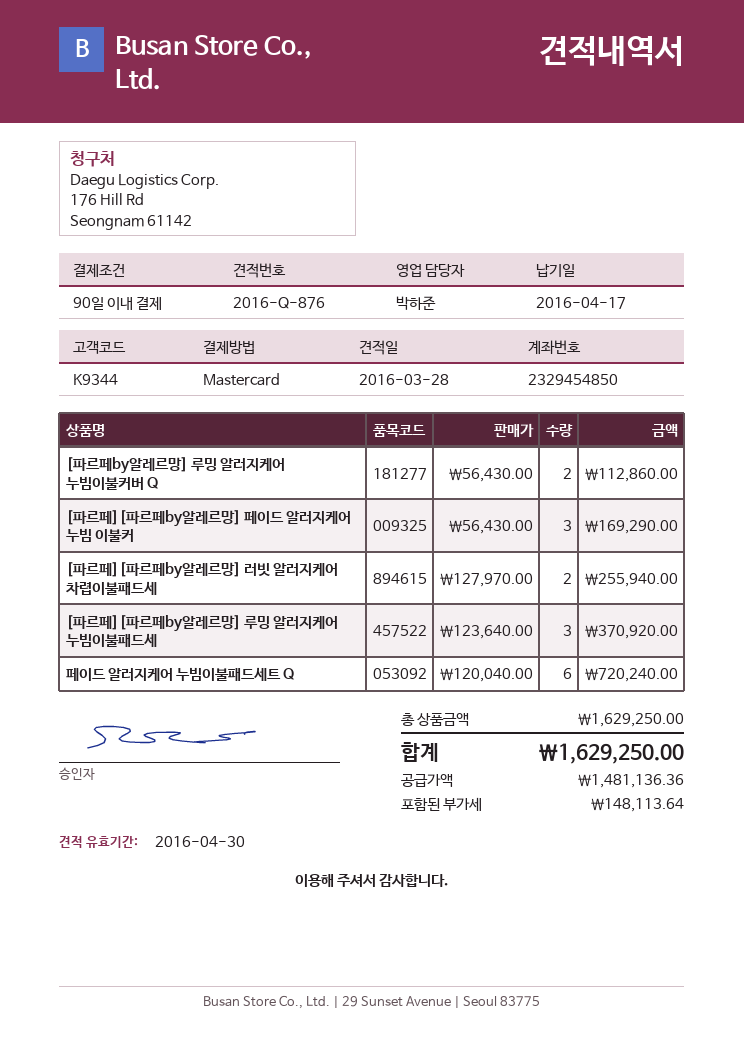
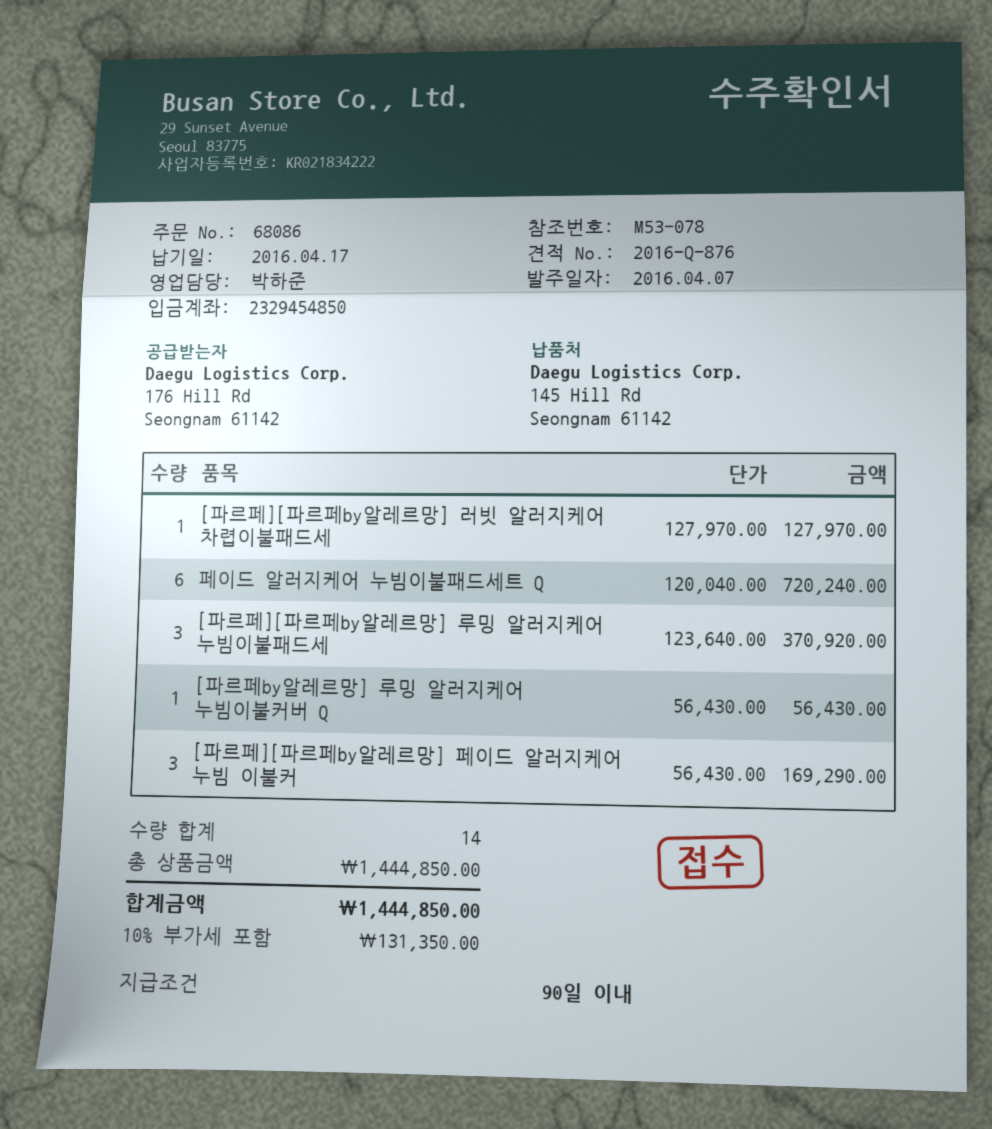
[파르페by알레르망] 루밍 알러지케어 누빔이불커버 Q: 2 x 56430.00 = 112860.00 -> 1 x 56430.00 = 56430.00
[파르페][파르페by알레르망] 러빗 알러지케어 차렵이불패드세: 2 x 127970.00 = 255940.00 -> 1 x 127970.00 = 127970.00
subtotal: 1629250.00 -> 1444850.00
tax: 148113.64 -> 131350.00
total: 1629250.00 -> 1444850.00

